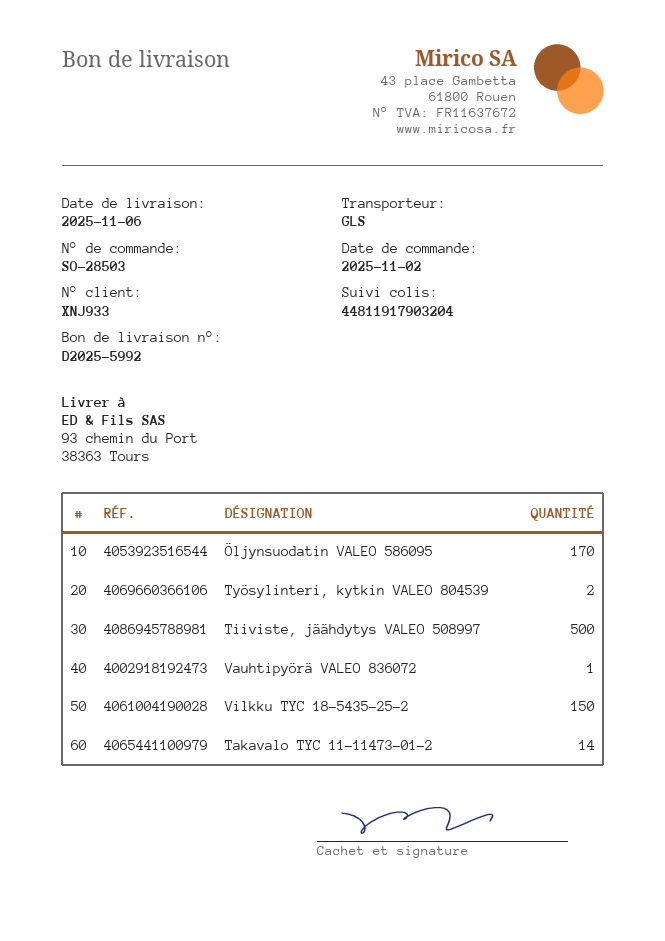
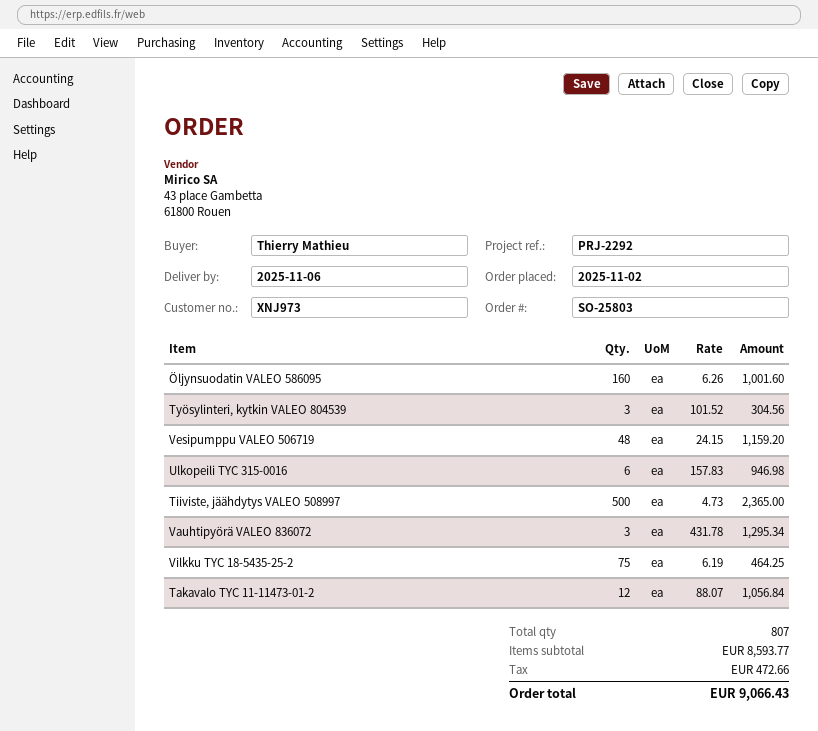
order number: SO-28503 -> SO-25803
customer number: XNJ933 -> XNJ973
Öljynsuodatin VALEO 586095: 170 -> 160
Työsylinteri, kytkin VALEO 804539: 2 -> 3
Vauhtipyörä VALEO 836072: 1 -> 3
Vilkku TYC 18-5435-25-2: 150 -> 75
Takavalo TYC 11-11473-01-2: 14 -> 12
Vesipumppu VALEO 506719: none -> 48
Ulkopeili TYC 315-0016: none -> 6

